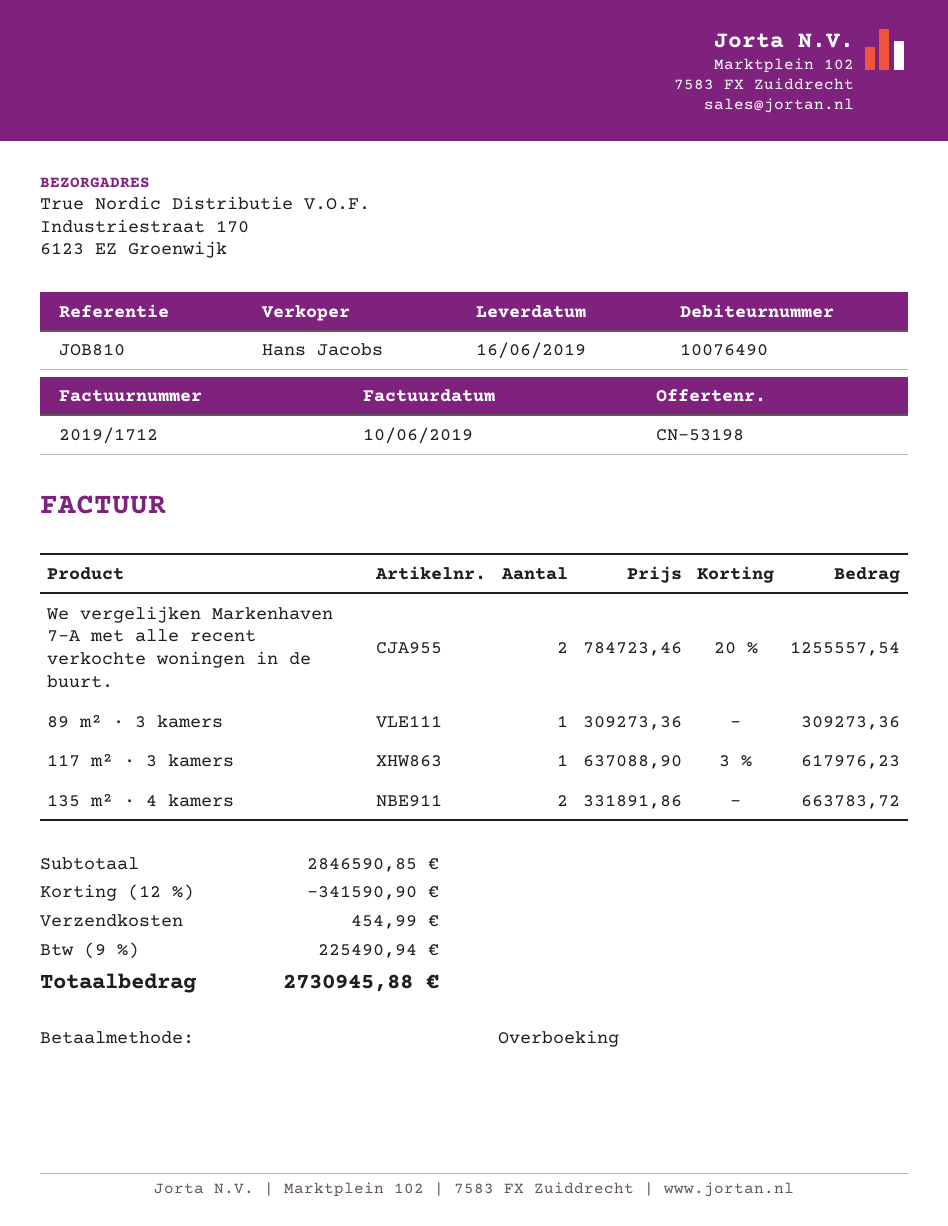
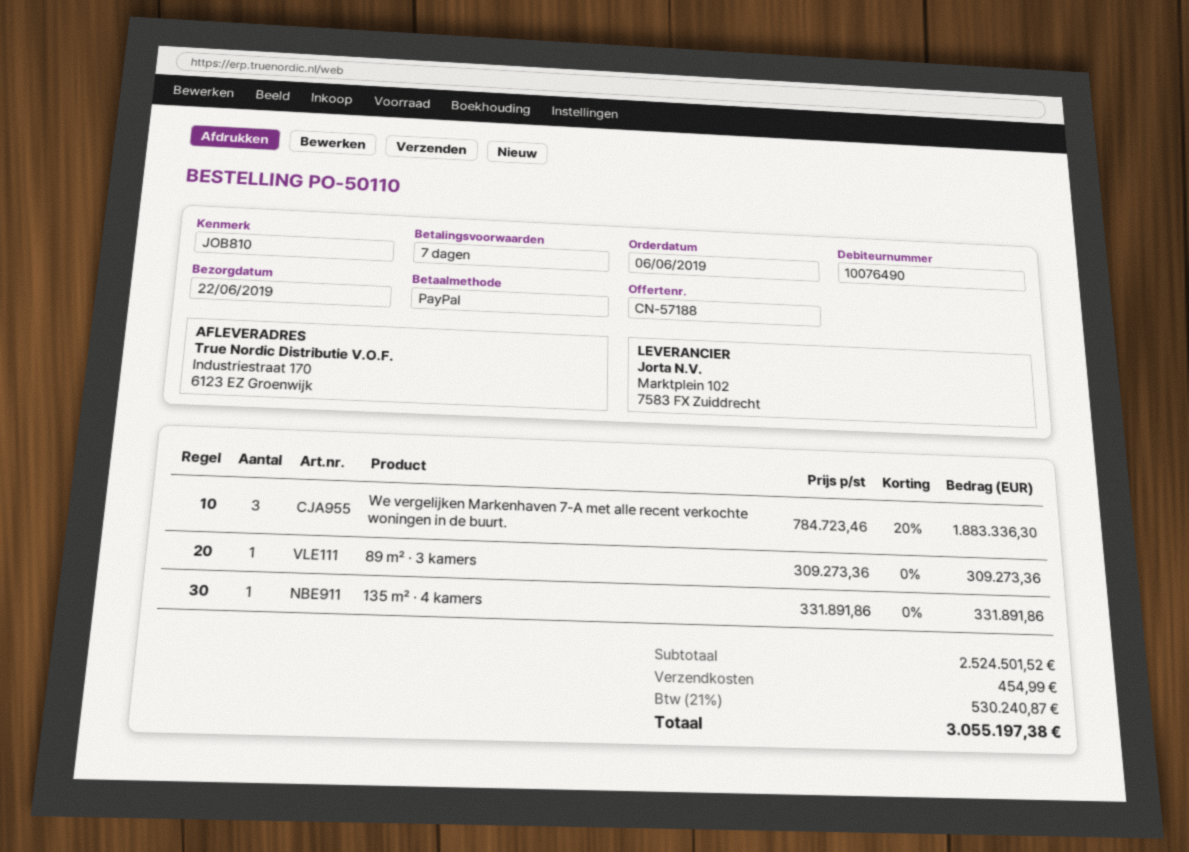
quote number: CN-53198 -> CN-57188
delivery date: 2019-06-16 -> 2019-06-22
payment method: bank transfer -> PayPal
We vergelijken Markenhaven 7-A met alle recent verkochte woningen in de buurt.: 2 x 784723.46 - 20% = 1255557.54 -> 3 x 784723.46 - 20% = 1883336.30
117 m² · 3 kamers: 1 x 637088.90 - 3% = 617976.23 -> none
135 m² · 4 kamers: 2 x 331891.86 = 663783.72 -> 1 x 331891.86 = 331891.86
subtotal: 2846590.85 -> 2524501.52
discount: 12% = 341590.90 -> none
tax: 9% = 225490.94 -> 21% = 530240.87
total: 2730945.88 -> 3055197.38

